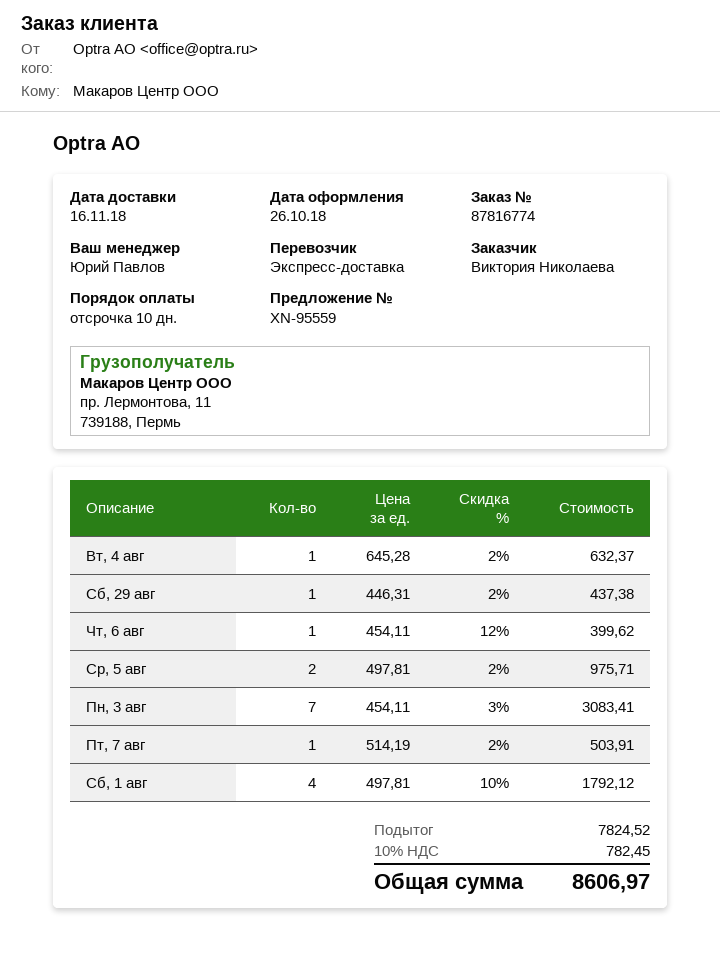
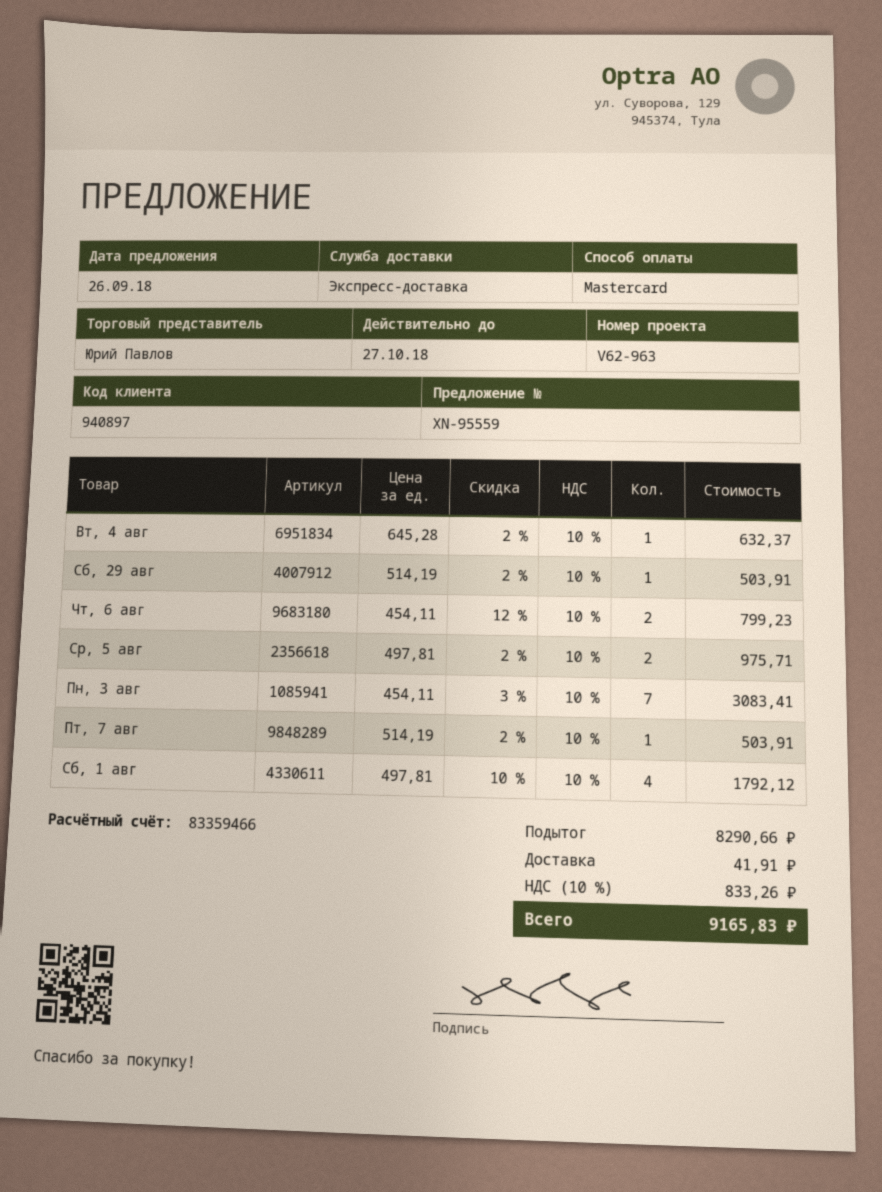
Сб, 29 авг: 1 x 446.31 - 2% = 437.38 -> 1 x 514.19 - 2% = 503.91
Чт, 6 авг: 1 x 454.11 - 12% = 399.62 -> 2 x 454.11 - 12% = 799.23
subtotal: 7824.52 -> 8290.66
shipping: none -> 41.91
tax: 10% = 782.45 -> 10% = 833.26
total: 8606.97 -> 9165.83

